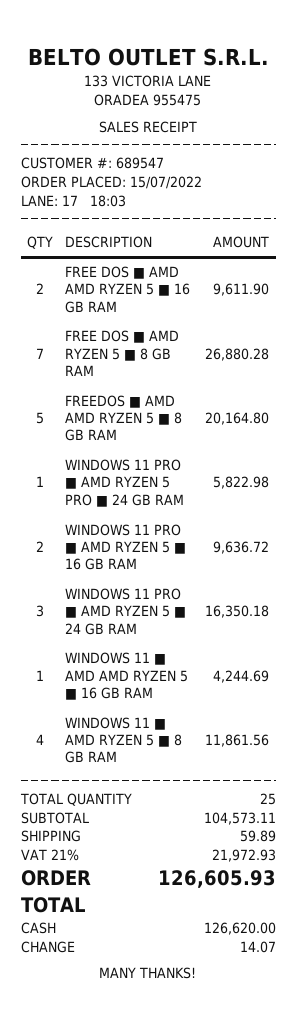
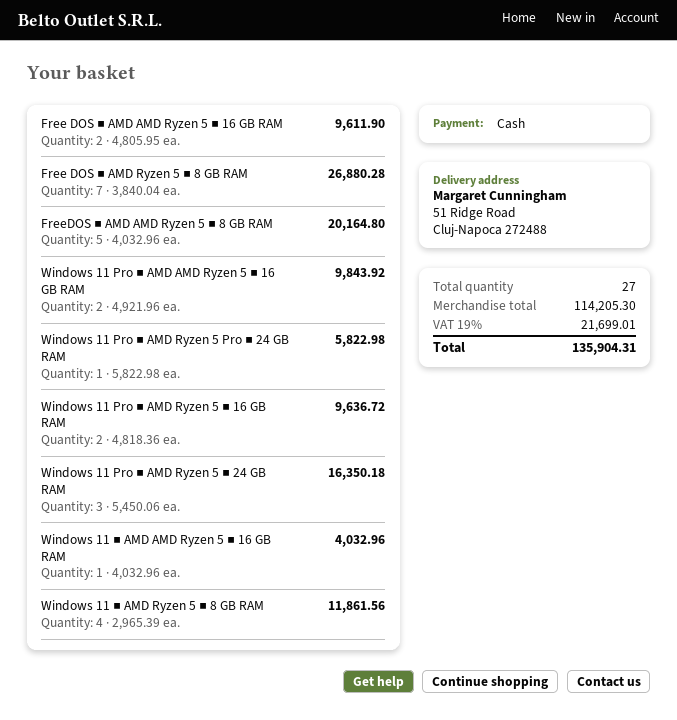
WINDOWS 11 ■ AMD AMD RYZEN 5 ■ 16 GB RAM: 1 for 4244.69 -> 1 for 4032.96
Windows 11 Pro ■ AMD AMD Ryzen 5 ■ 16 GB RAM: none -> 2 for 9843.92
total quantity: 25 -> 27
subtotal: 104573.11 -> 114205.30
shipping: 59.89 -> none
tax: 21% = 21972.93 -> 19% = 21699.01
total: 126605.93 -> 135904.31

